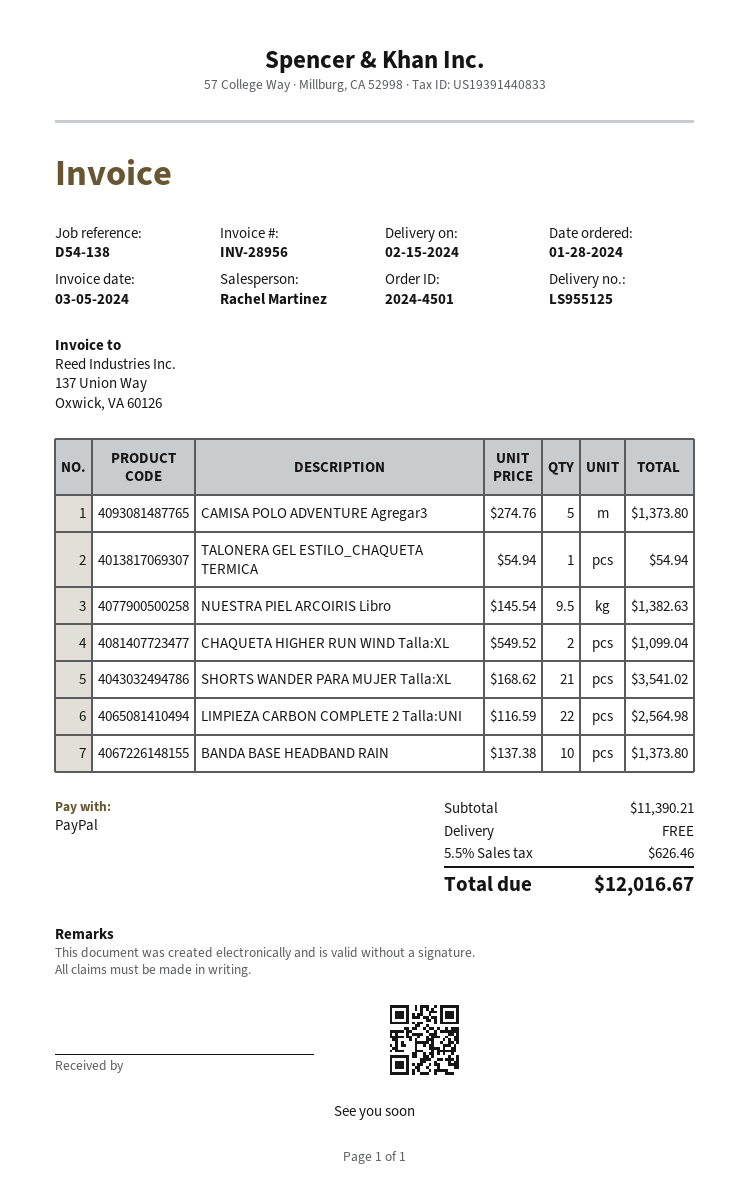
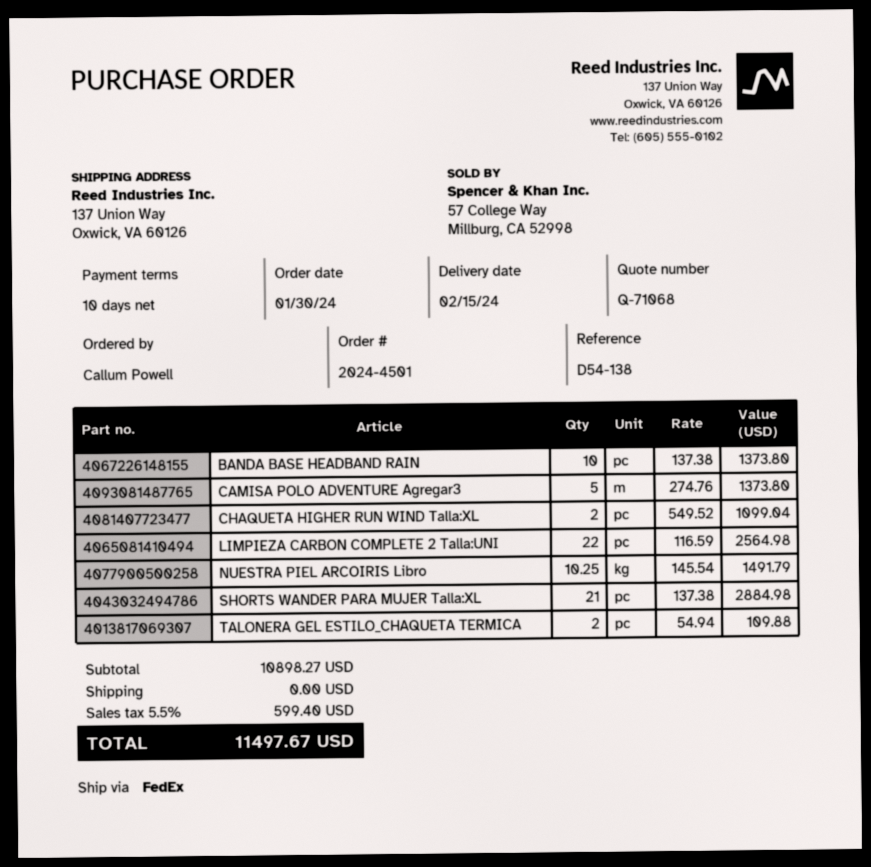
order date: 2024-01-28 -> 2024-01-30
TALONERA GEL ESTILO_CHAQUETA TERMICA: 1 x 54.94 = 54.94 -> 2 x 54.94 = 109.88
NUESTRA PIEL ARCOIRIS Libro: 9.5 x 145.54 = 1382.63 -> 10.25 x 145.54 = 1491.79
SHORTS WANDER PARA MUJER Talla:XL: 21 x 168.62 = 3541.02 -> 21 x 137.38 = 2884.98
subtotal: 11390.21 -> 10898.27
tax: 5.5% = 626.46 -> 5.5% = 599.40
total: 12016.67 -> 11497.67

